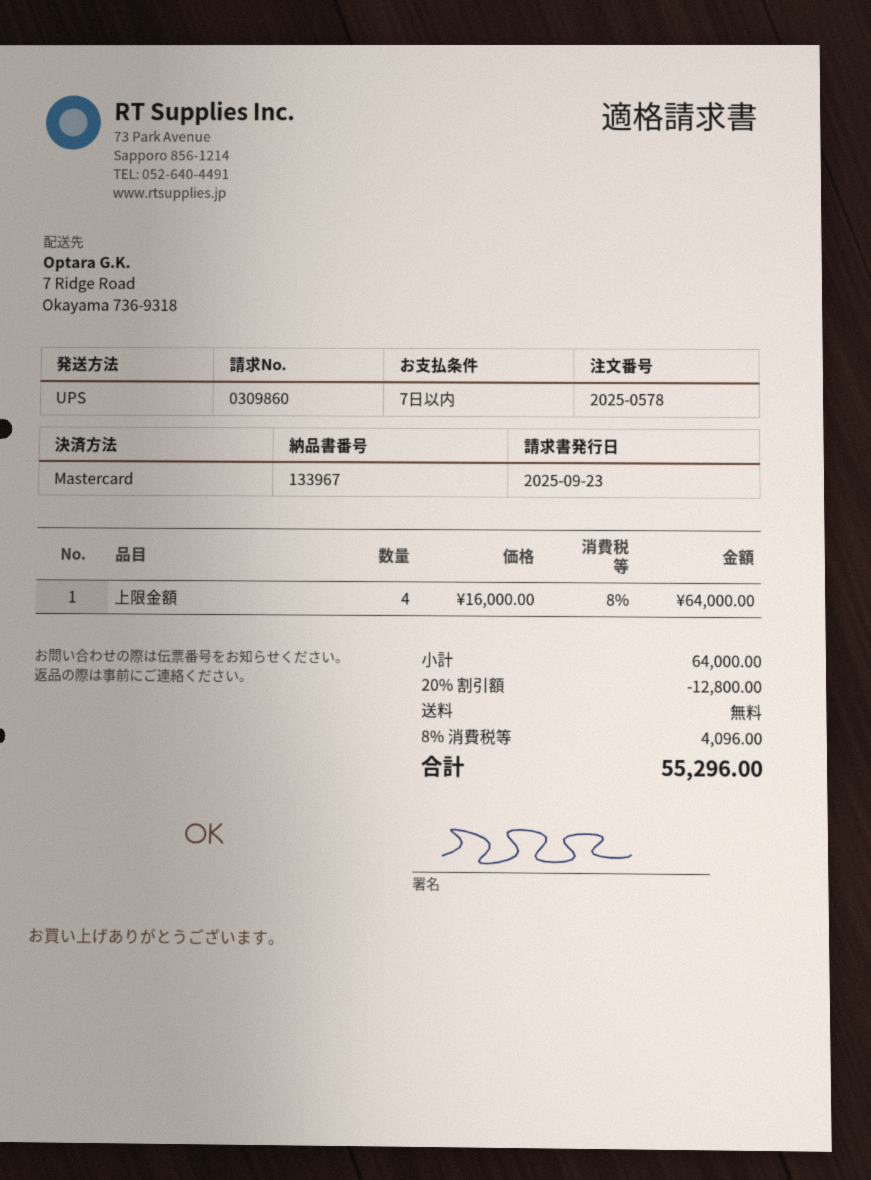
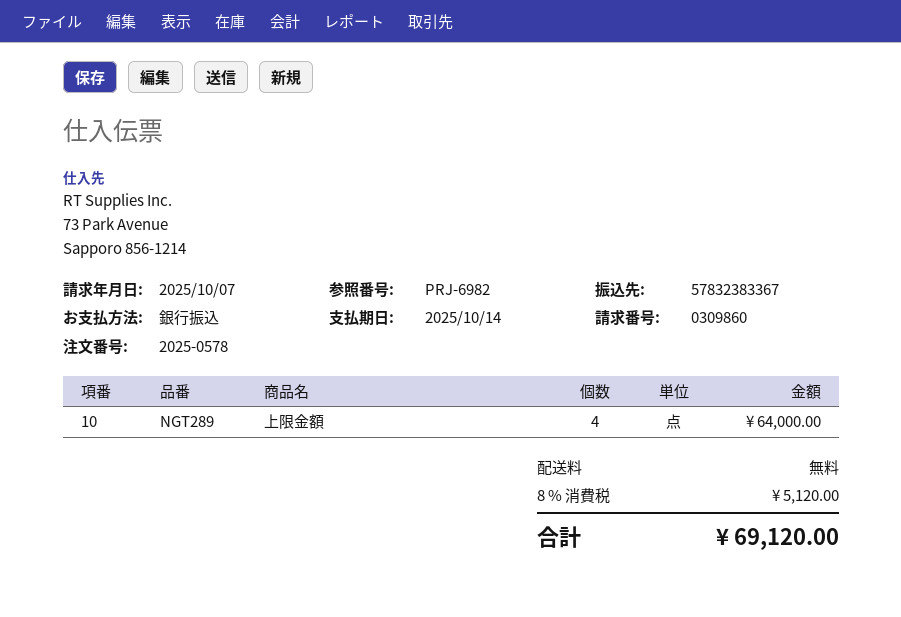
invoice date: 2025-09-23 -> 2025-10-07
payment method: Mastercard -> bank transfer
discount: 20% = 12800.00 -> none
tax: 8% = 4096.00 -> 8% = 5120.00
total: 55296.00 -> 69120.00

